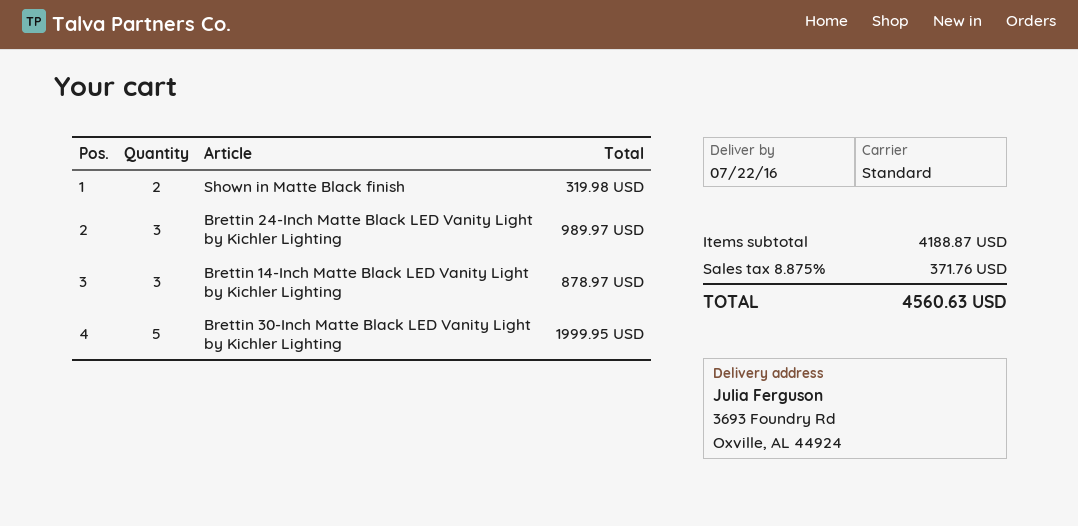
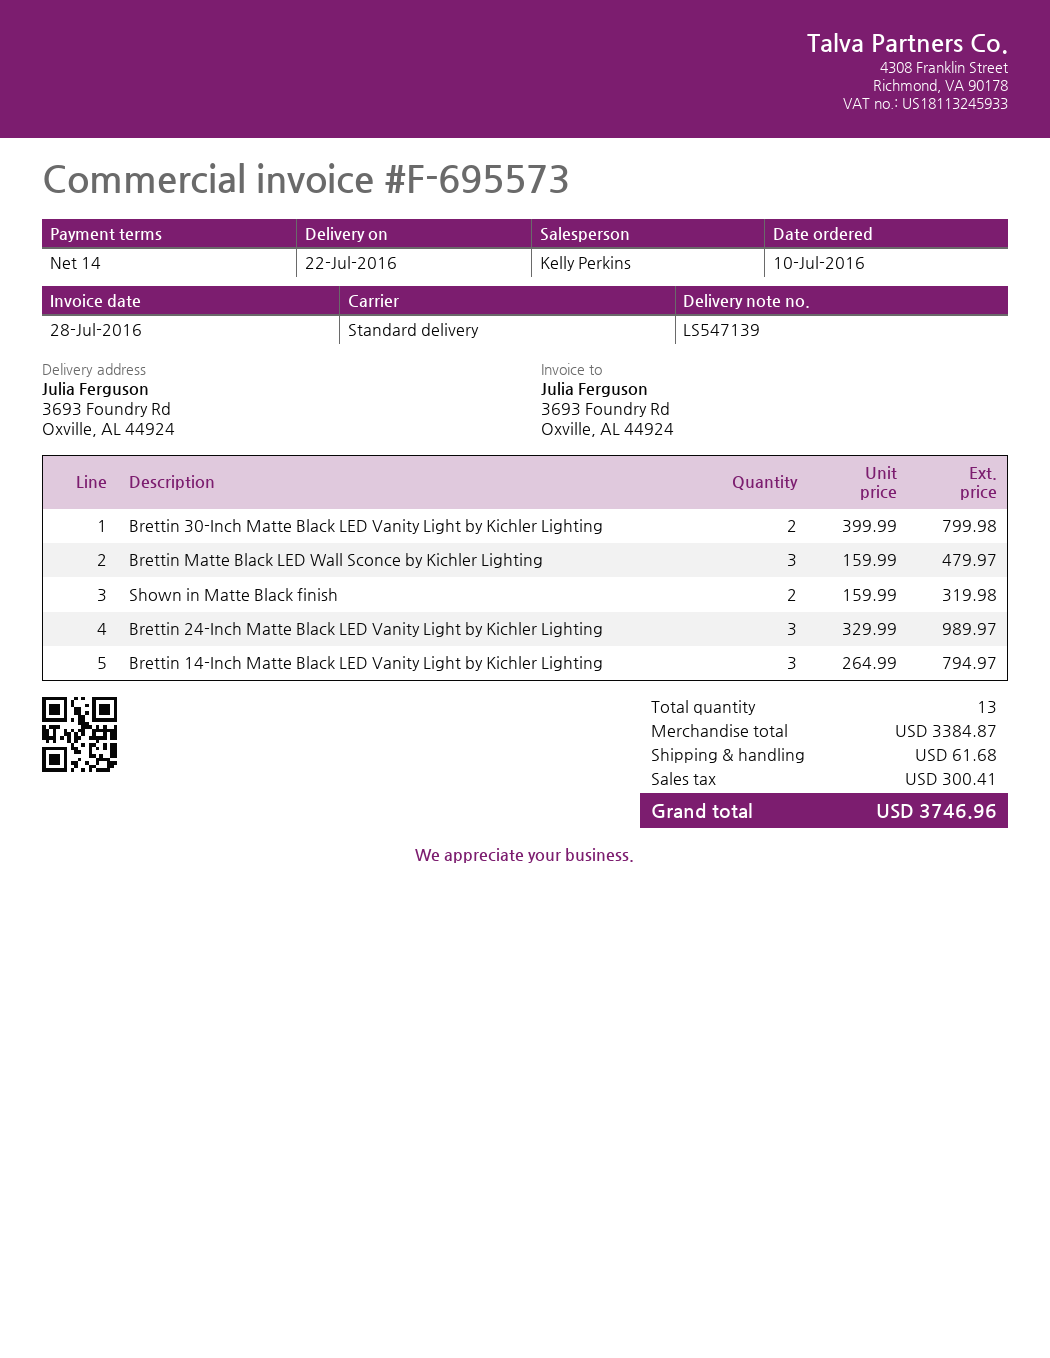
Brettin 14-Inch Matte Black LED Vanity Light by Kichler Lighting: 3 for 878.97 -> 3 for 794.97
Brettin 30-Inch Matte Black LED Vanity Light by Kichler Lighting: 5 for 1999.95 -> 2 for 799.98
Brettin Matte Black LED Wall Sconce by Kichler Lighting: none -> 3 for 479.97
subtotal: 4188.87 -> 3384.87
shipping: none -> 61.68
tax: 371.76 -> 300.41
total: 4560.63 -> 3746.96

